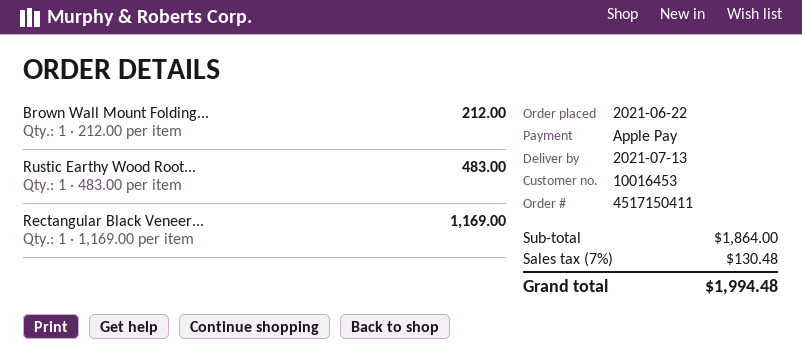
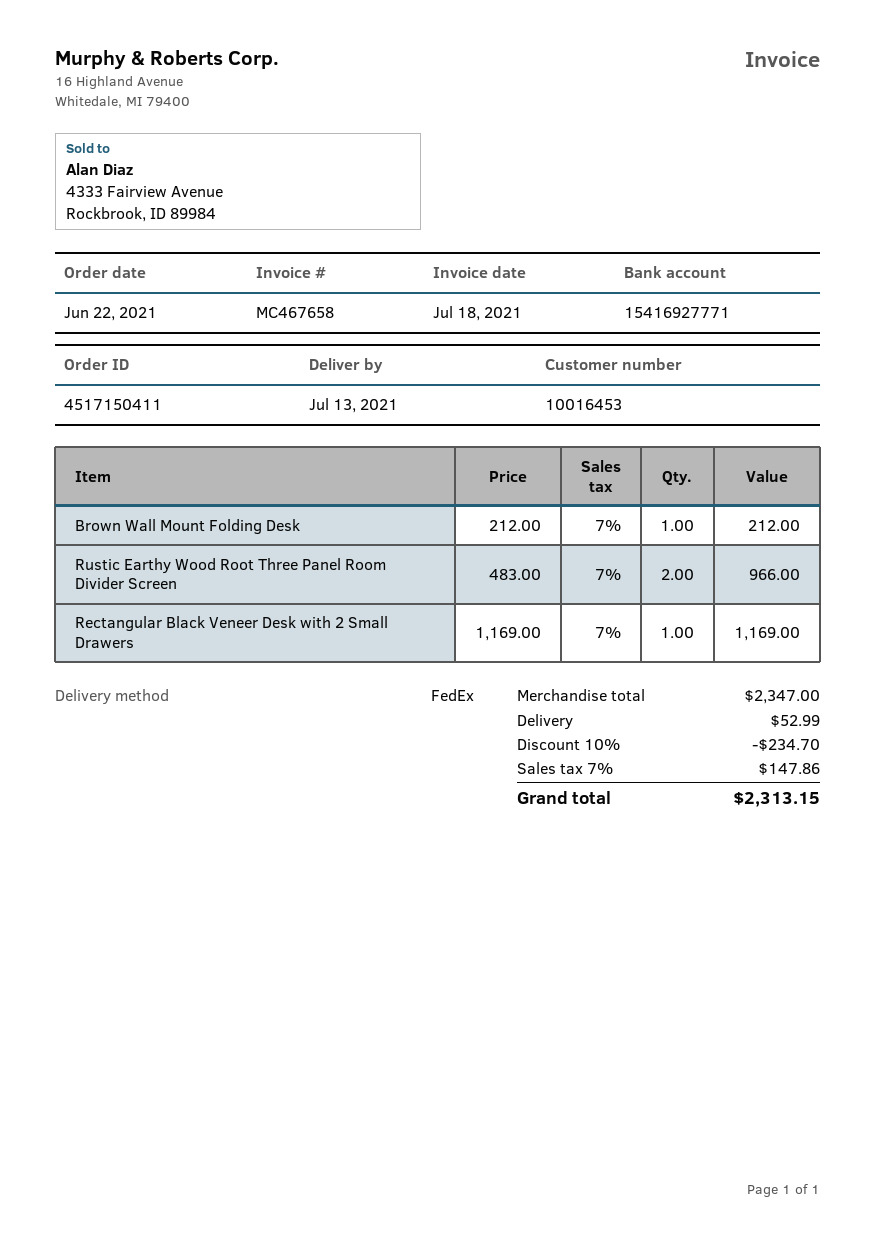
Rustic Earthy Wood Root...: 1 x 483.00 = 483.00 -> 2 x 483.00 = 966.00
subtotal: 1864.00 -> 2347.00
discount: none -> 10% = 234.70
shipping: none -> 52.99
tax: 7% = 130.48 -> 7% = 147.86
total: 1994.48 -> 2313.15

